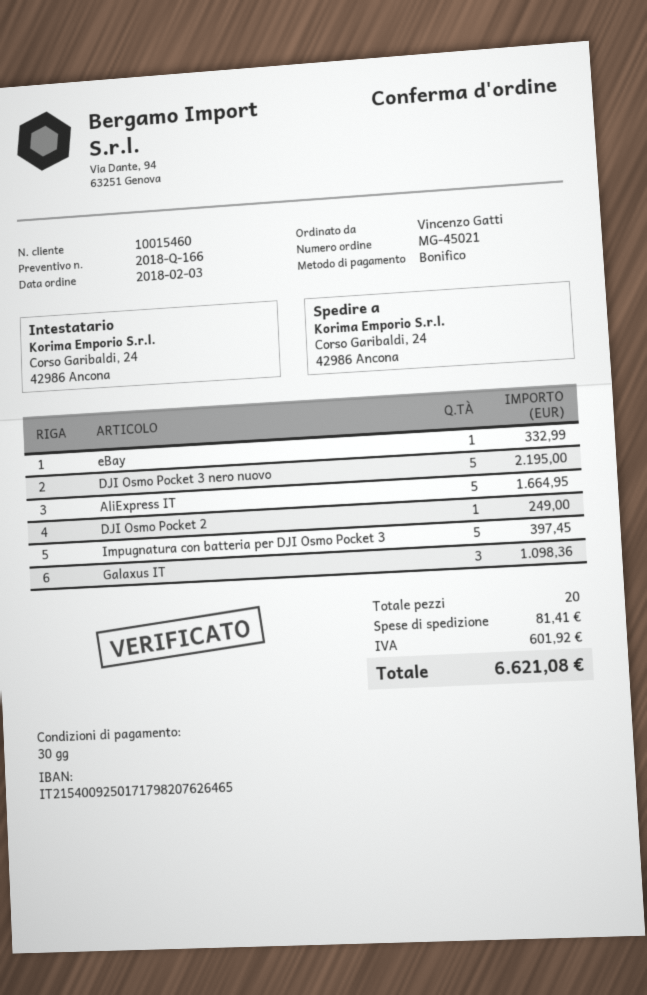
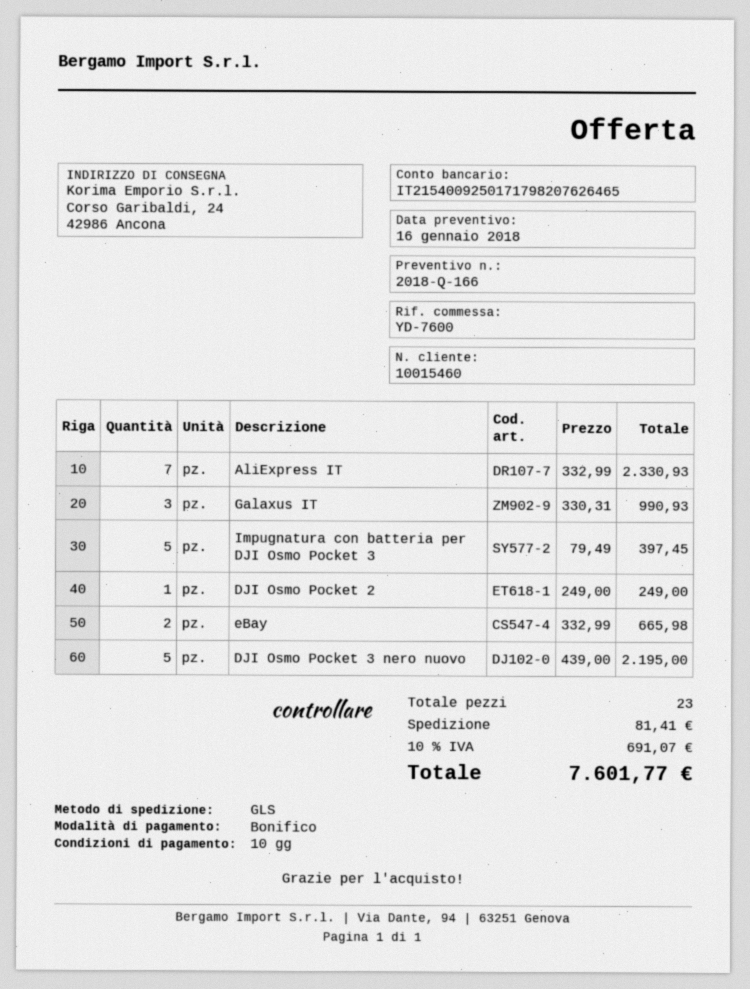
payment terms: 30 days -> 10 days
eBay: 1 for 332.99 -> 2 for 665.98
AliExpress IT: 5 for 1664.95 -> 7 for 2330.93
Galaxus IT: 3 for 1098.36 -> 3 for 990.93
total quantity: 20 -> 23
tax: 601.92 -> 691.07
total: 6621.08 -> 7601.77

